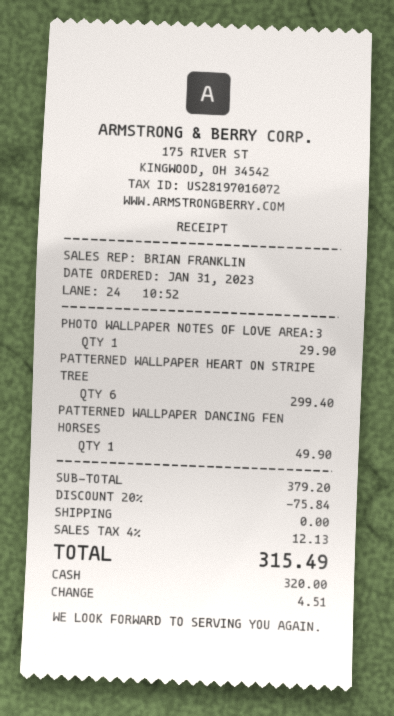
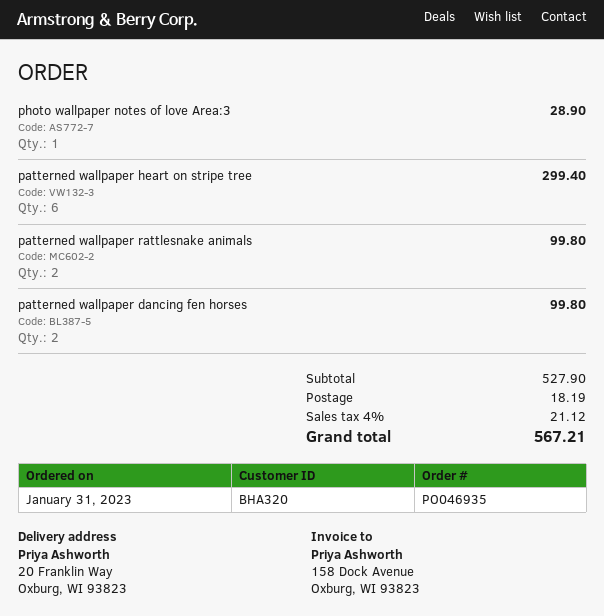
PHOTO WALLPAPER NOTES OF LOVE AREA:3: 1 for 29.90 -> 1 for 28.90
PATTERNED WALLPAPER DANCING FEN HORSES: 1 for 49.90 -> 2 for 99.80
patterned wallpaper rattlesnake animals: none -> 2 for 99.80
subtotal: 379.20 -> 527.90
discount: 20% = 75.84 -> none
shipping: 0.00 -> 18.19
tax: 4% = 12.13 -> 4% = 21.12
total: 315.49 -> 567.21

